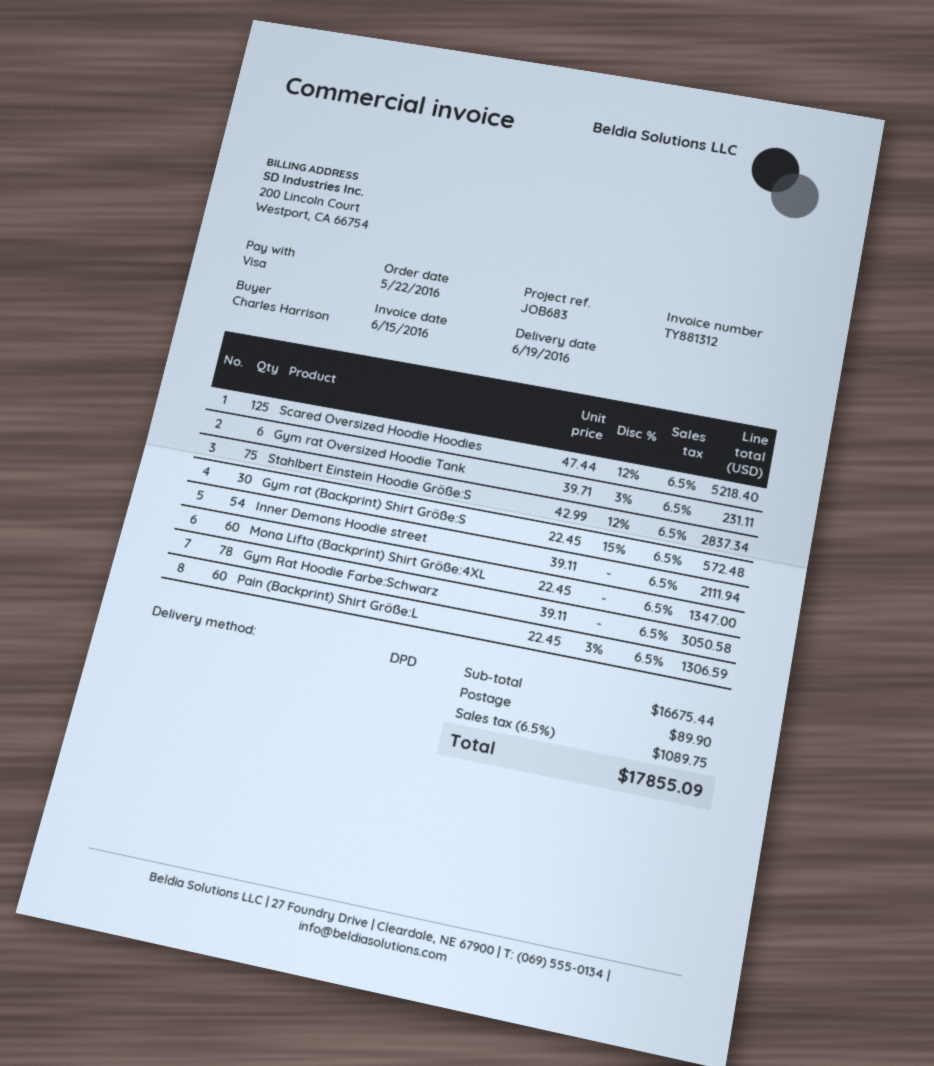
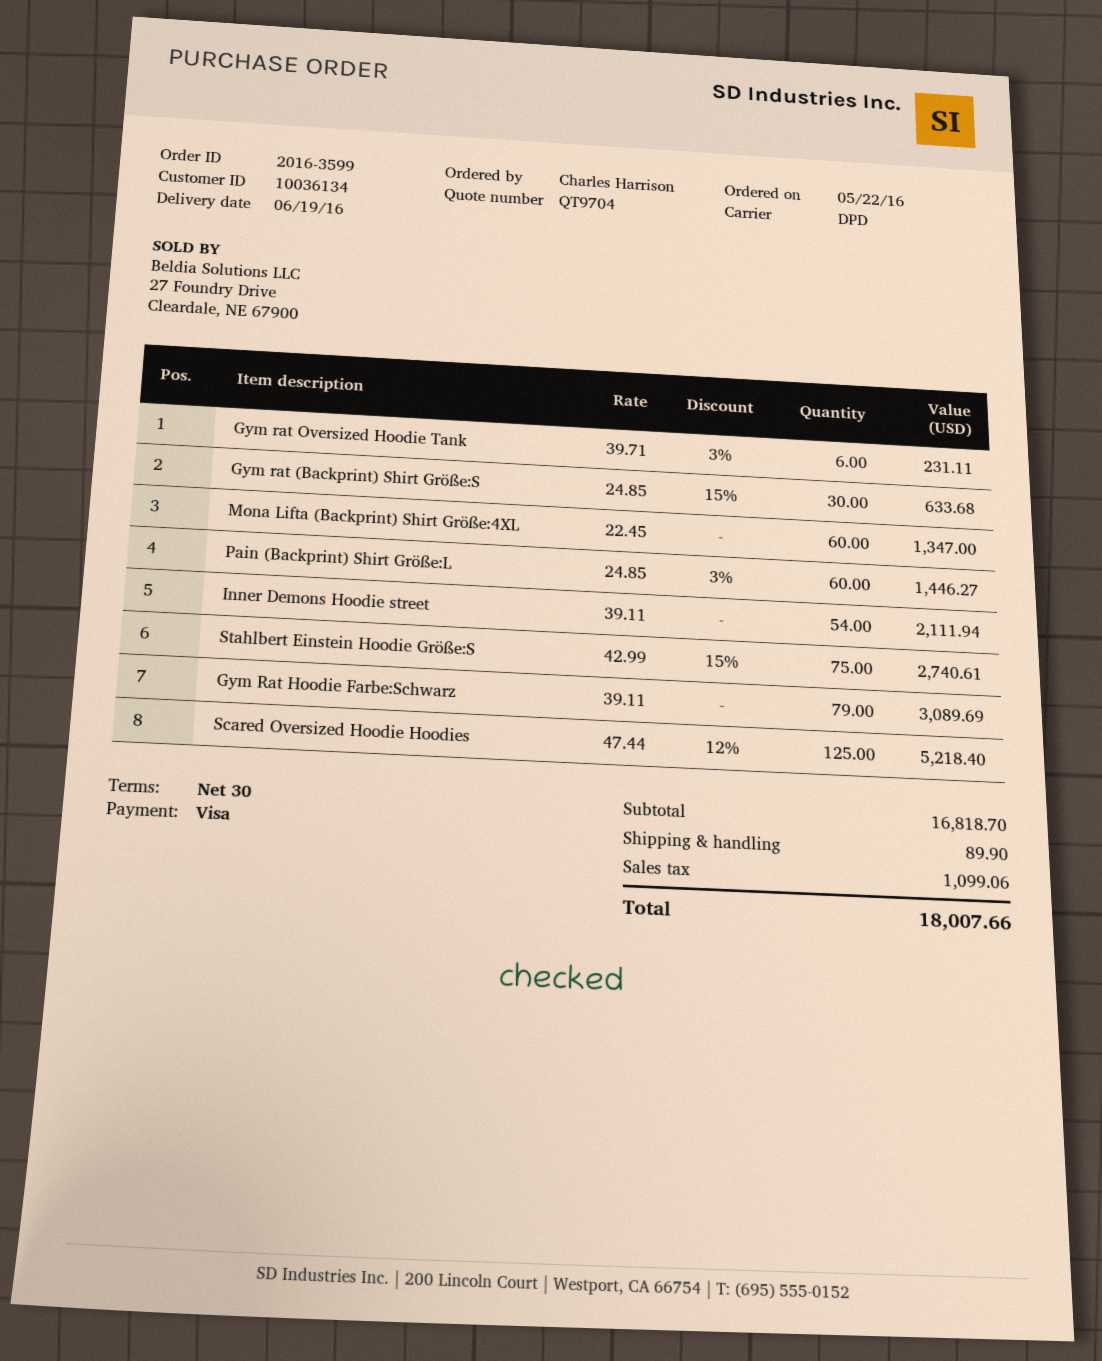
Stahlbert Einstein Hoodie Größe:S: 75 x 42.99 - 12% = 2837.34 -> 75 x 42.99 - 15% = 2740.61
Gym rat (Backprint) Shirt Größe:S: 30 x 22.45 - 15% = 572.48 -> 30 x 24.85 - 15% = 633.68
Gym Rat Hoodie Farbe:Schwarz: 78 x 39.11 = 3050.58 -> 79 x 39.11 = 3089.69
Pain (Backprint) Shirt Größe:L: 60 x 22.45 - 3% = 1306.59 -> 60 x 24.85 - 3% = 1446.27
subtotal: 16675.44 -> 16818.70
tax: 1089.75 -> 1099.06
total: 17855.09 -> 18007.66

